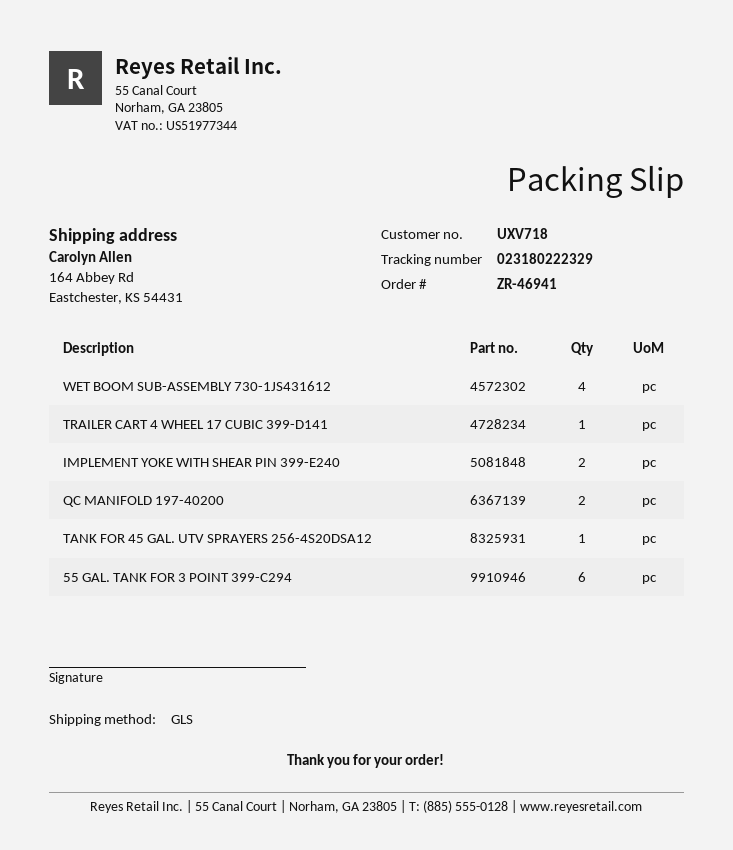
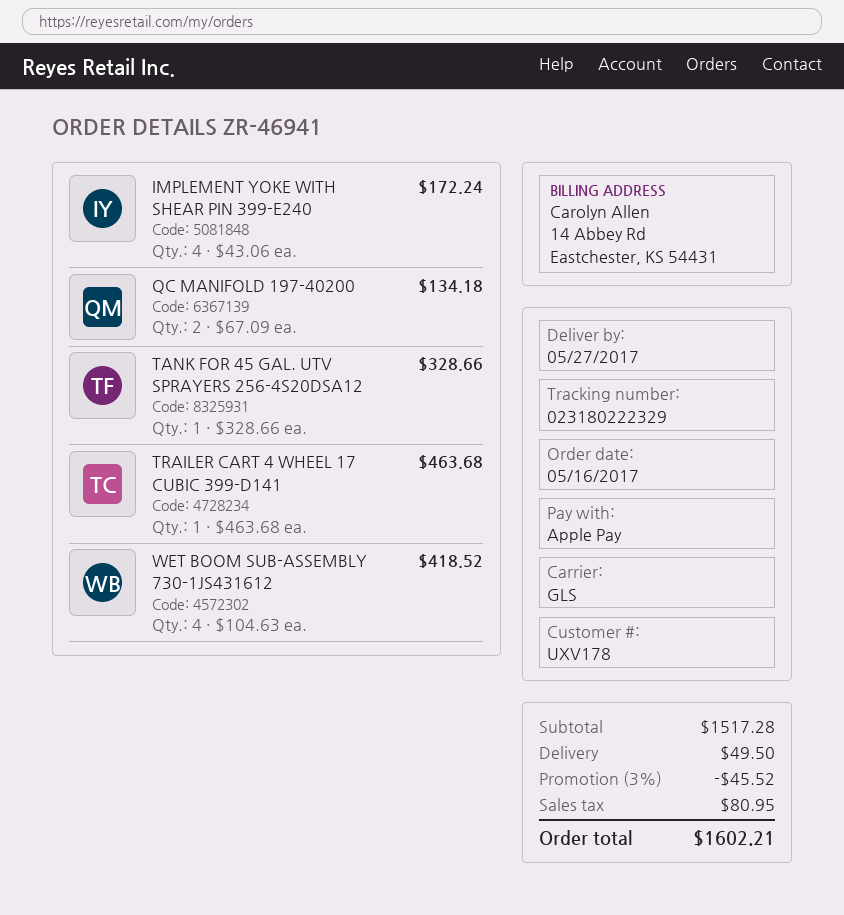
customer number: UXV718 -> UXV178
IMPLEMENT YOKE WITH SHEAR PIN 399-E240: 2 -> 4
55 GAL. TANK FOR 3 POINT 399-C294: 6 -> none

